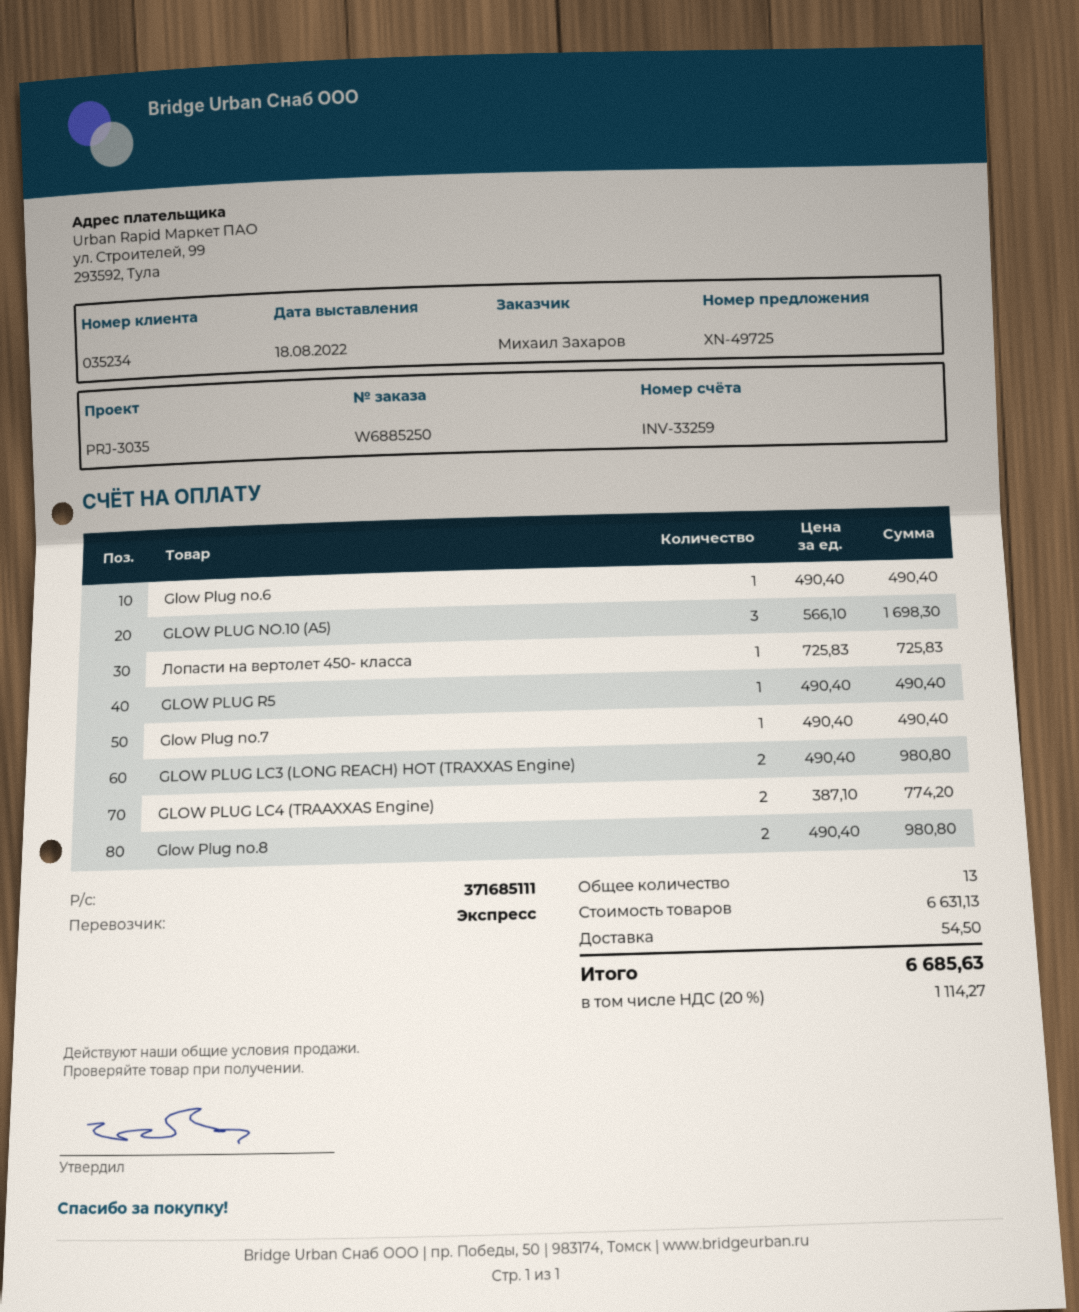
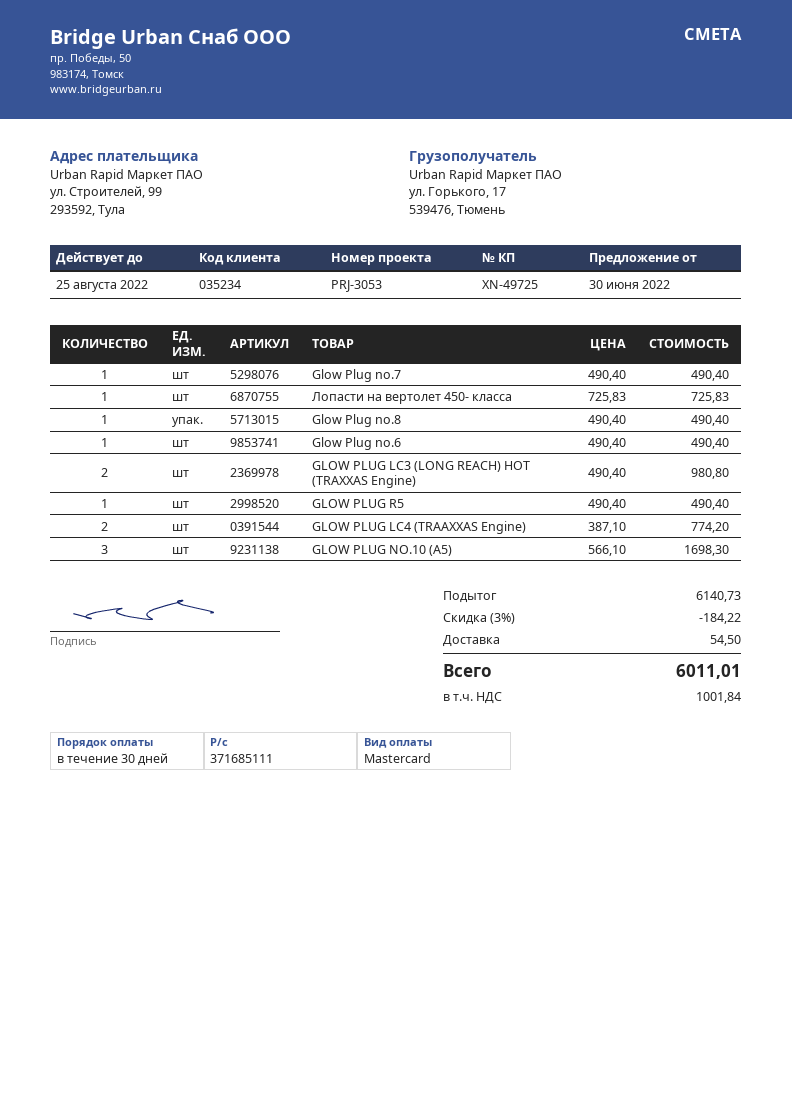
reference: PRJ-3035 -> PRJ-3053
Glow Plug no.8: 2 x 490.40 = 980.80 -> 1 x 490.40 = 490.40
subtotal: 6631.13 -> 6140.73
discount: none -> 3% = 184.22
tax: 1114.27 -> 1001.84
total: 6685.63 -> 6011.01

